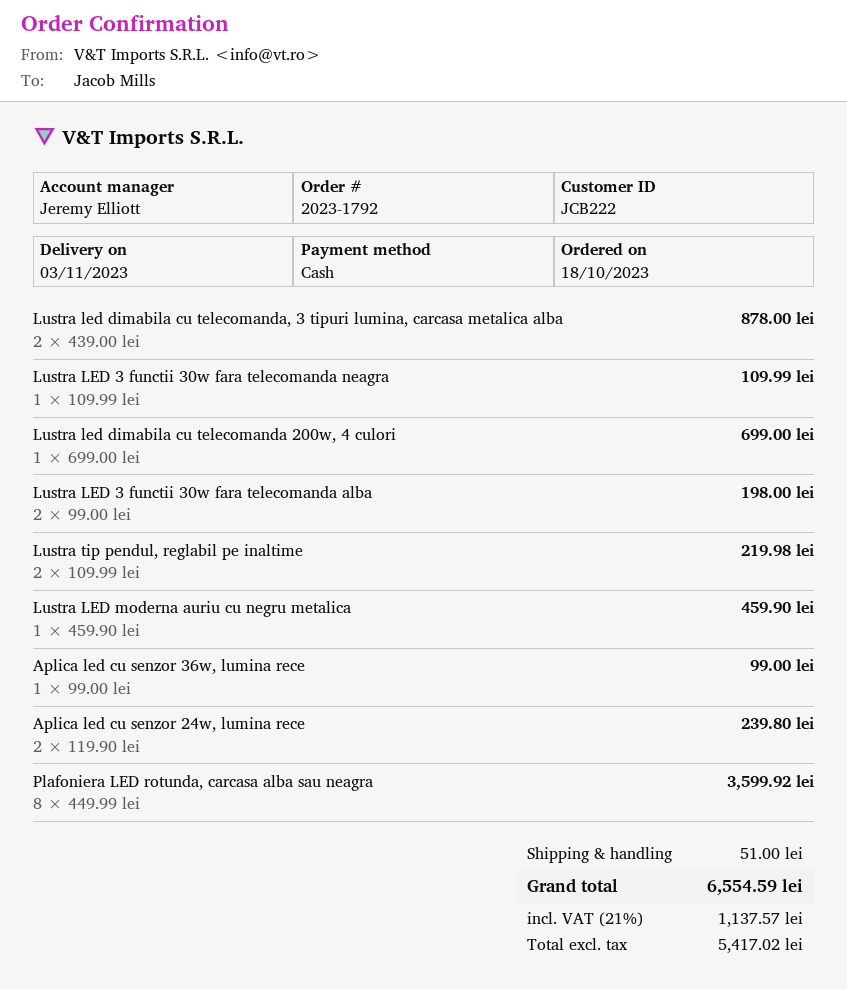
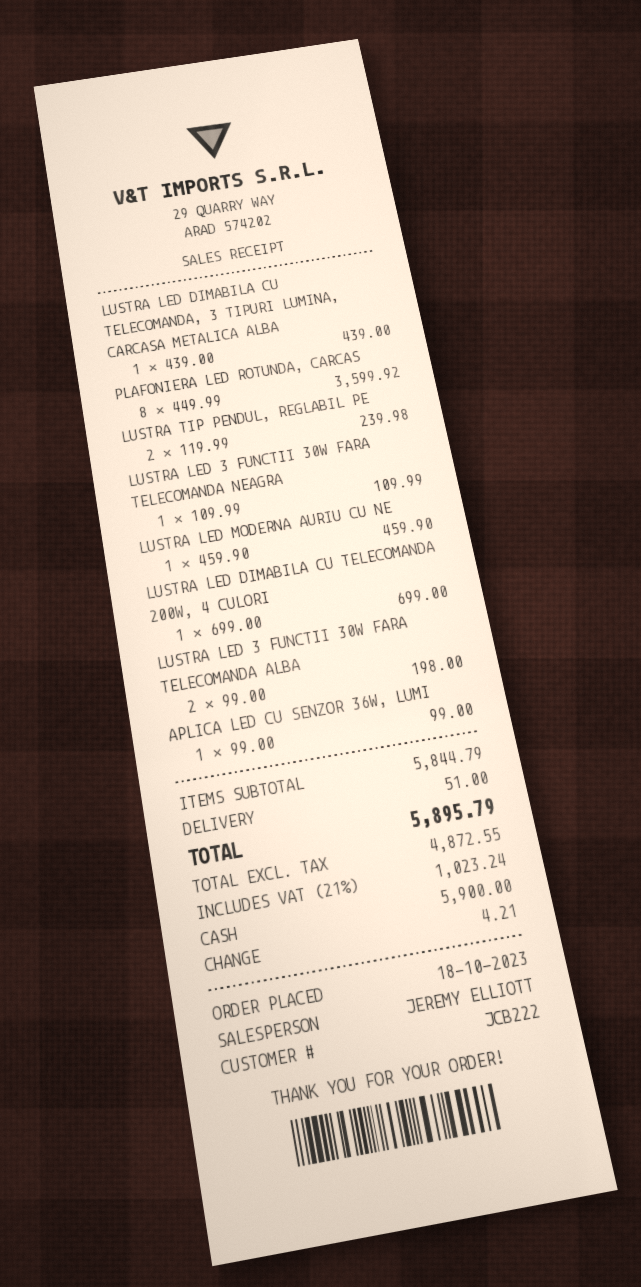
Lustra led dimabila cu telecomanda, 3 tipuri lumina, carcasa metalica alba: 2 x 439.00 = 878.00 -> 1 x 439.00 = 439.00
Lustra tip pendul, reglabil pe inaltime: 2 x 109.99 = 219.98 -> 2 x 119.99 = 239.98
Aplica led cu senzor 24w, lumina rece: 2 x 119.90 = 239.80 -> none
net: 5417.02 -> 4872.55
tax: 21% = 1137.57 -> 21% = 1023.24
total: 6554.59 -> 5895.79

